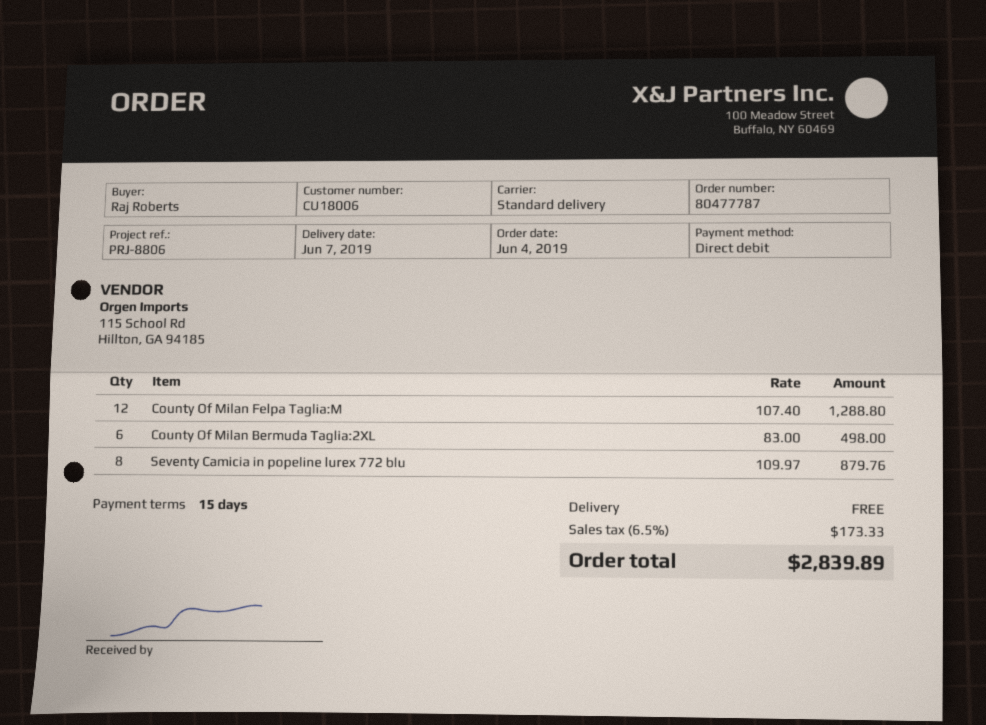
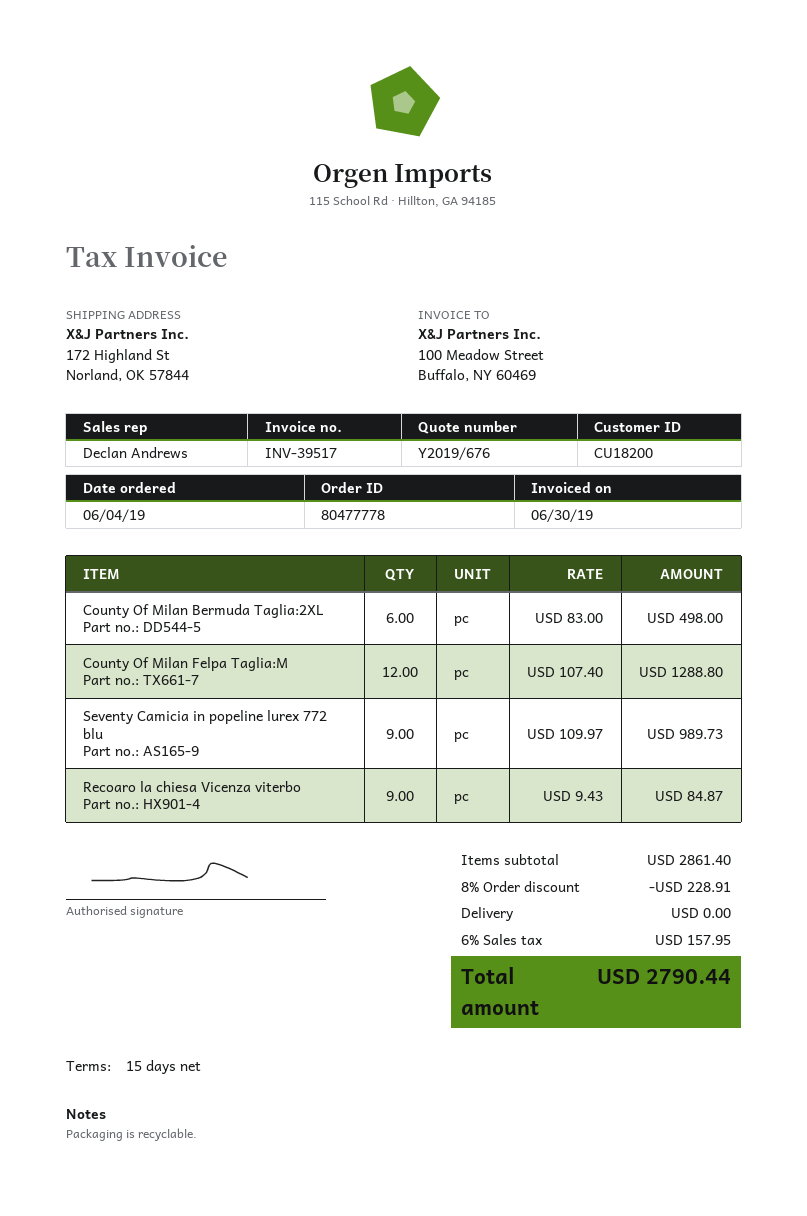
order number: 80477787 -> 80477778
customer number: CU18006 -> CU18200
Seventy Camicia in popeline lurex 772 blu: 8 x 109.97 = 879.76 -> 9 x 109.97 = 989.73
Recoaro la chiesa Vicenza viterbo: none -> 9 x 9.43 = 84.87
discount: none -> 8% = 228.91
tax: 6.5% = 173.33 -> 6% = 157.95
total: 2839.89 -> 2790.44

